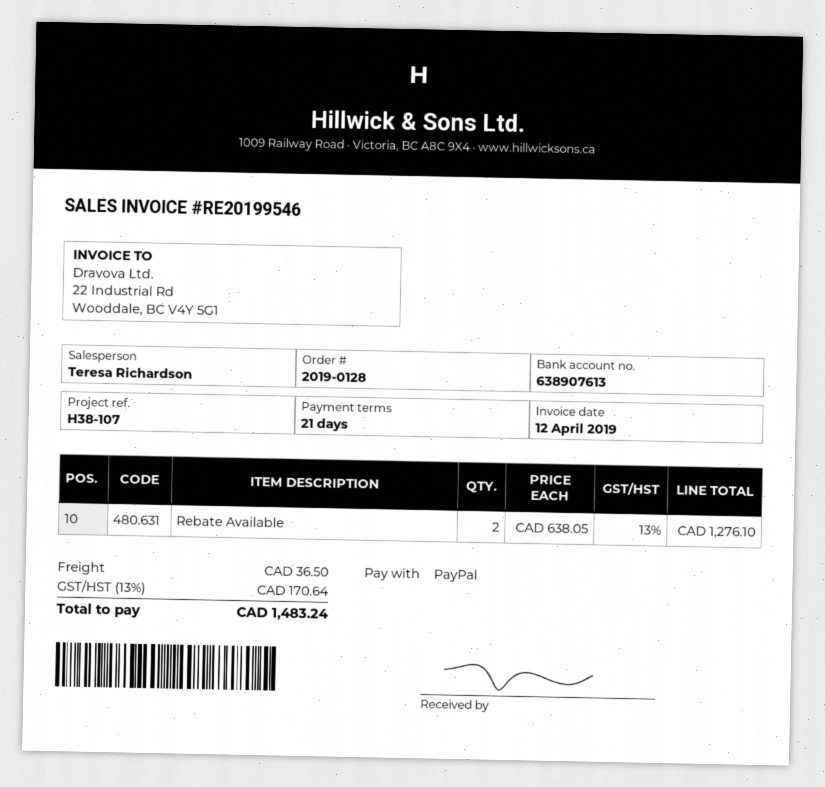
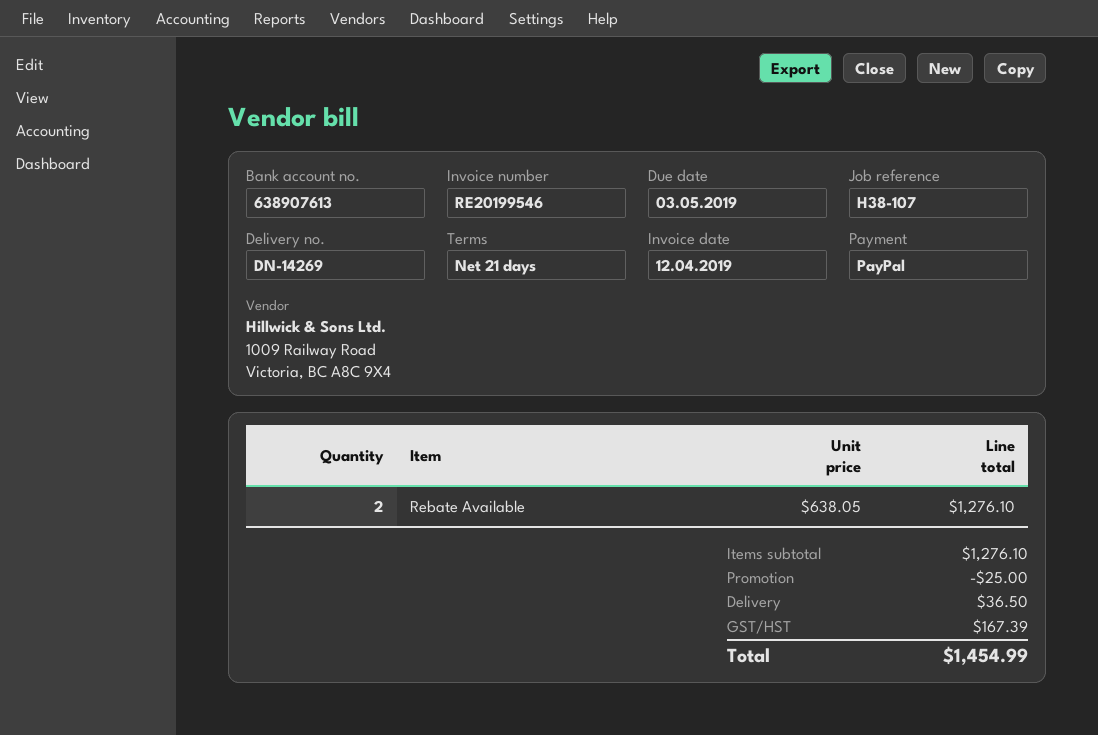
discount: none -> 25.00
tax: 170.64 -> 167.39
total: 1483.24 -> 1454.99

